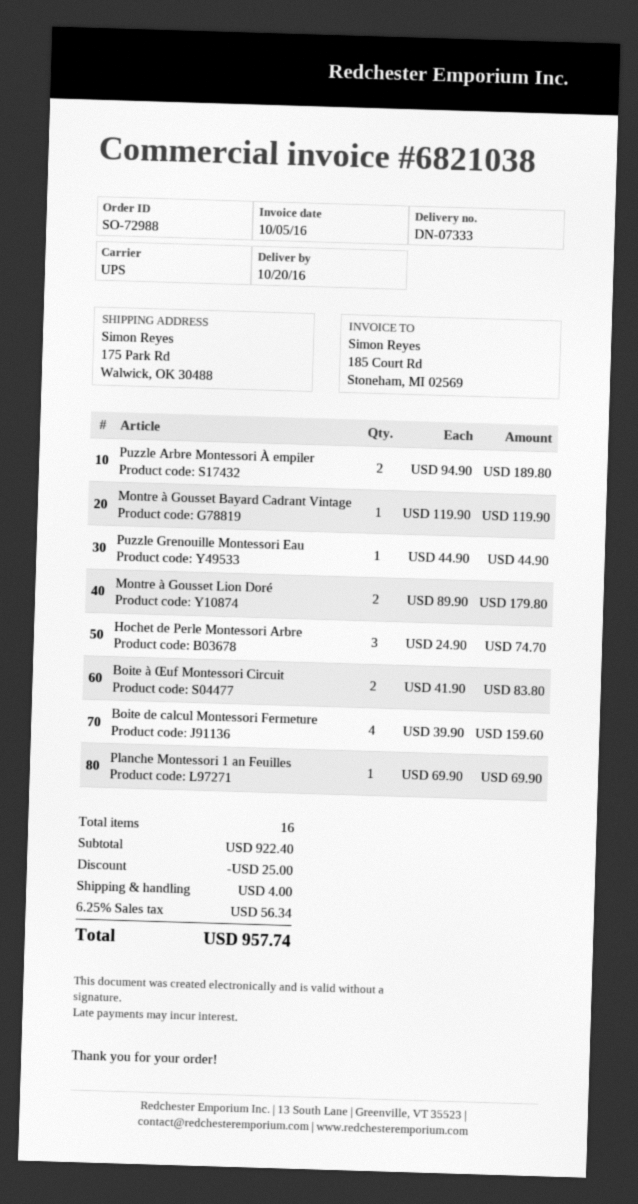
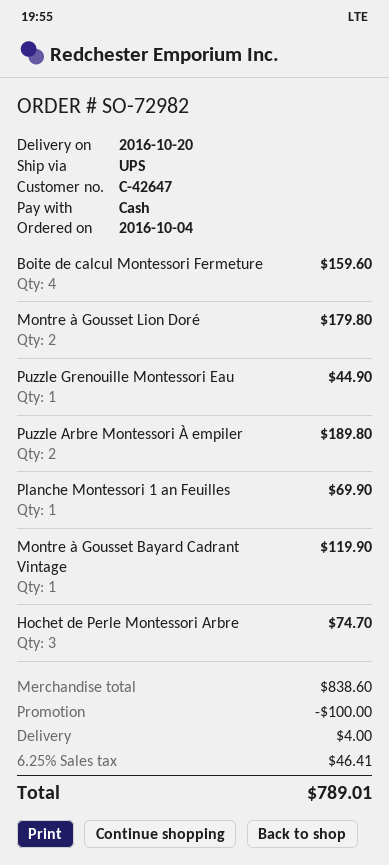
order number: SO-72988 -> SO-72982
Boite à Œuf Montessori Circuit: 2 for 83.80 -> none
subtotal: 922.40 -> 838.60
discount: 25.00 -> 100.00
tax: 6.25% = 56.34 -> 6.25% = 46.41
total: 957.74 -> 789.01

